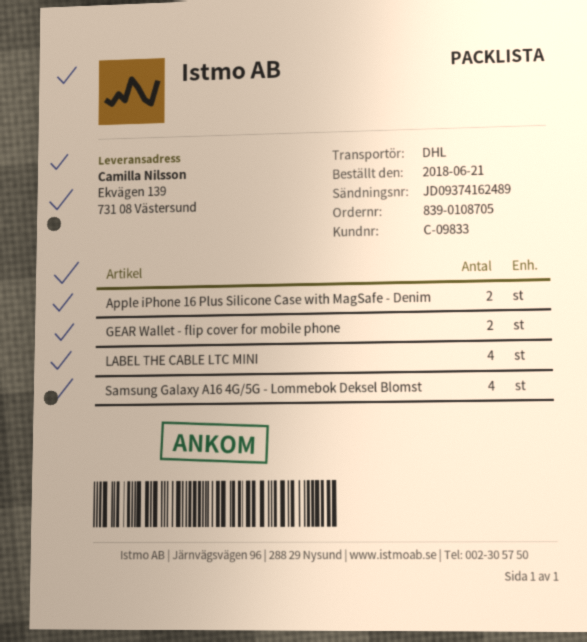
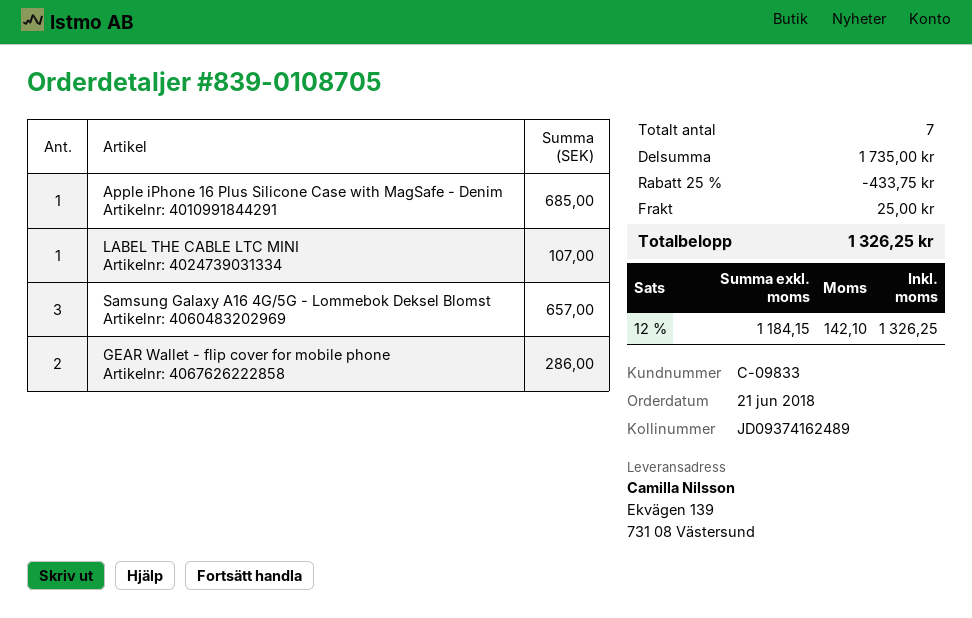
Apple iPhone 16 Plus Silicone Case with MagSafe - Denim: 2 -> 1
LABEL THE CABLE LTC MINI: 4 -> 1
Samsung Galaxy A16 4G/5G - Lommebok Deksel Blomst: 4 -> 3

